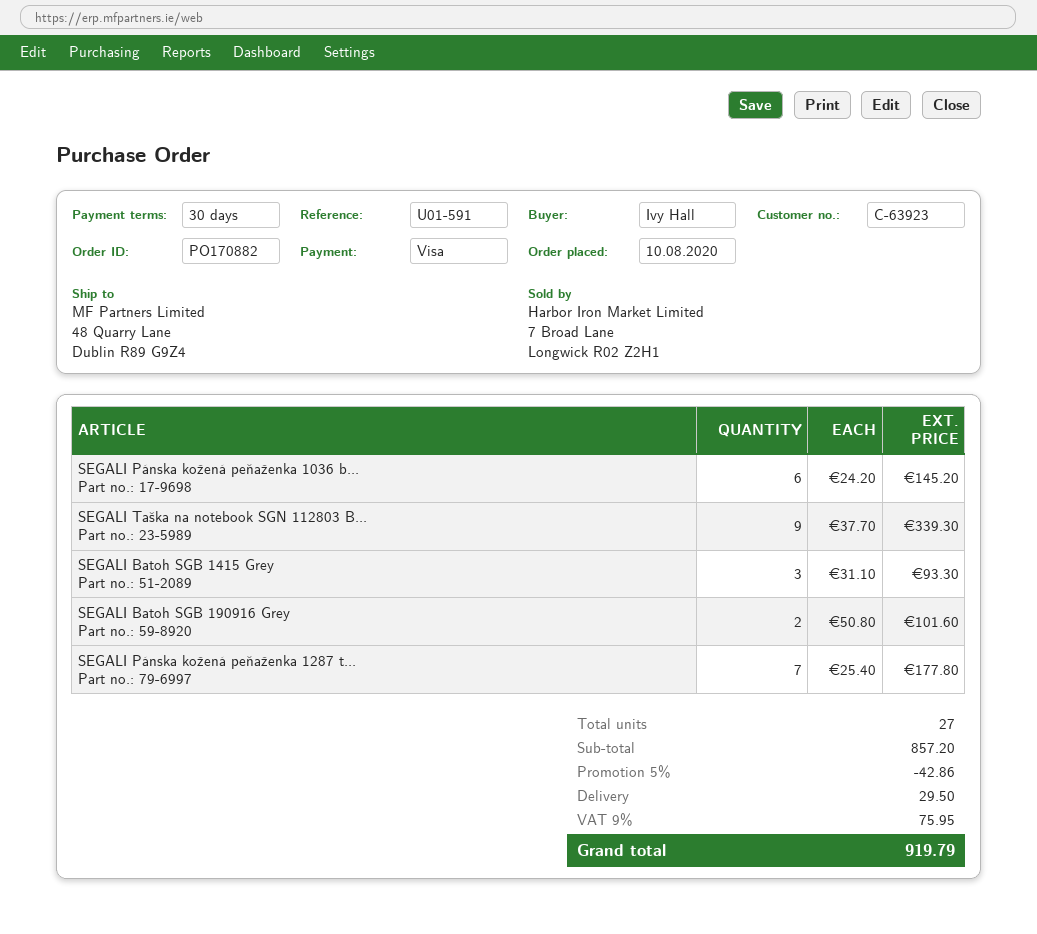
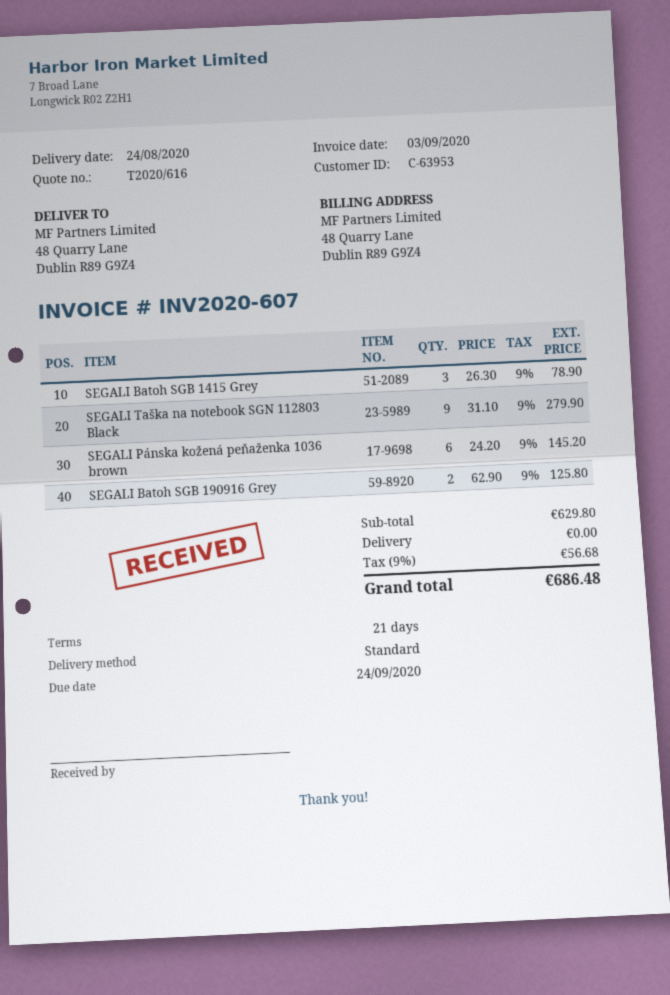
payment terms: 30 days -> 21 days
customer number: C-63923 -> C-63953
SEGALI Taška na notebook SGN 112803 B...: 9 x 37.70 = 339.30 -> 9 x 31.10 = 279.90
SEGALI Batoh SGB 1415 Grey: 3 x 31.10 = 93.30 -> 3 x 26.30 = 78.90
SEGALI Batoh SGB 190916 Grey: 2 x 50.80 = 101.60 -> 2 x 62.90 = 125.80
SEGALI Pánska kožená peňaženka 1287 t...: 7 x 25.40 = 177.80 -> none
subtotal: 857.20 -> 629.80
discount: 5% = 42.86 -> none
shipping: 29.50 -> 0.00
tax: 9% = 75.95 -> 9% = 56.68
total: 919.79 -> 686.48

